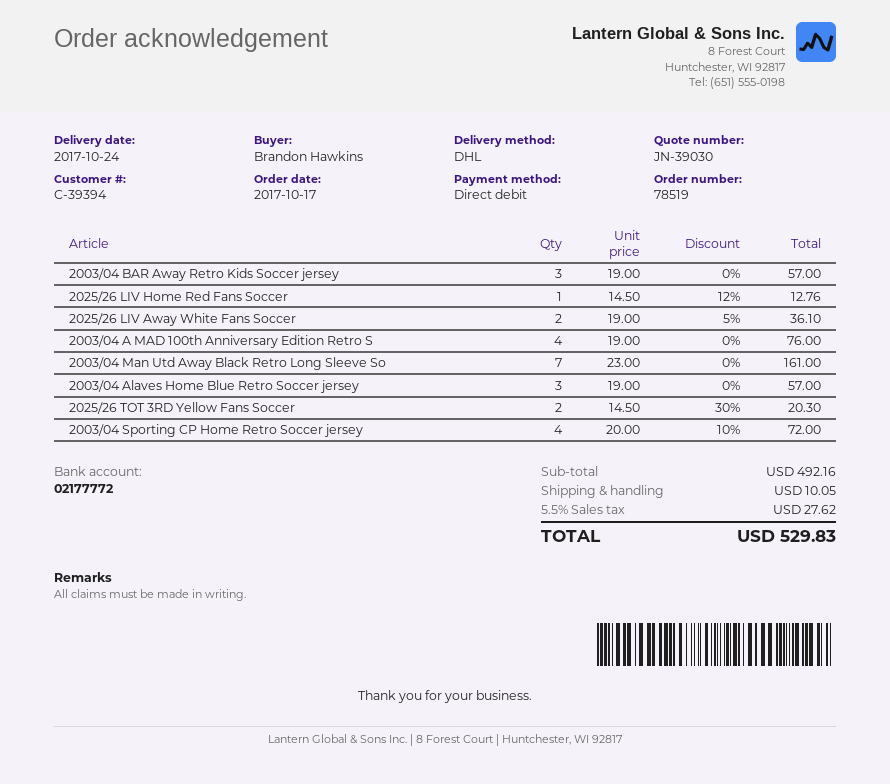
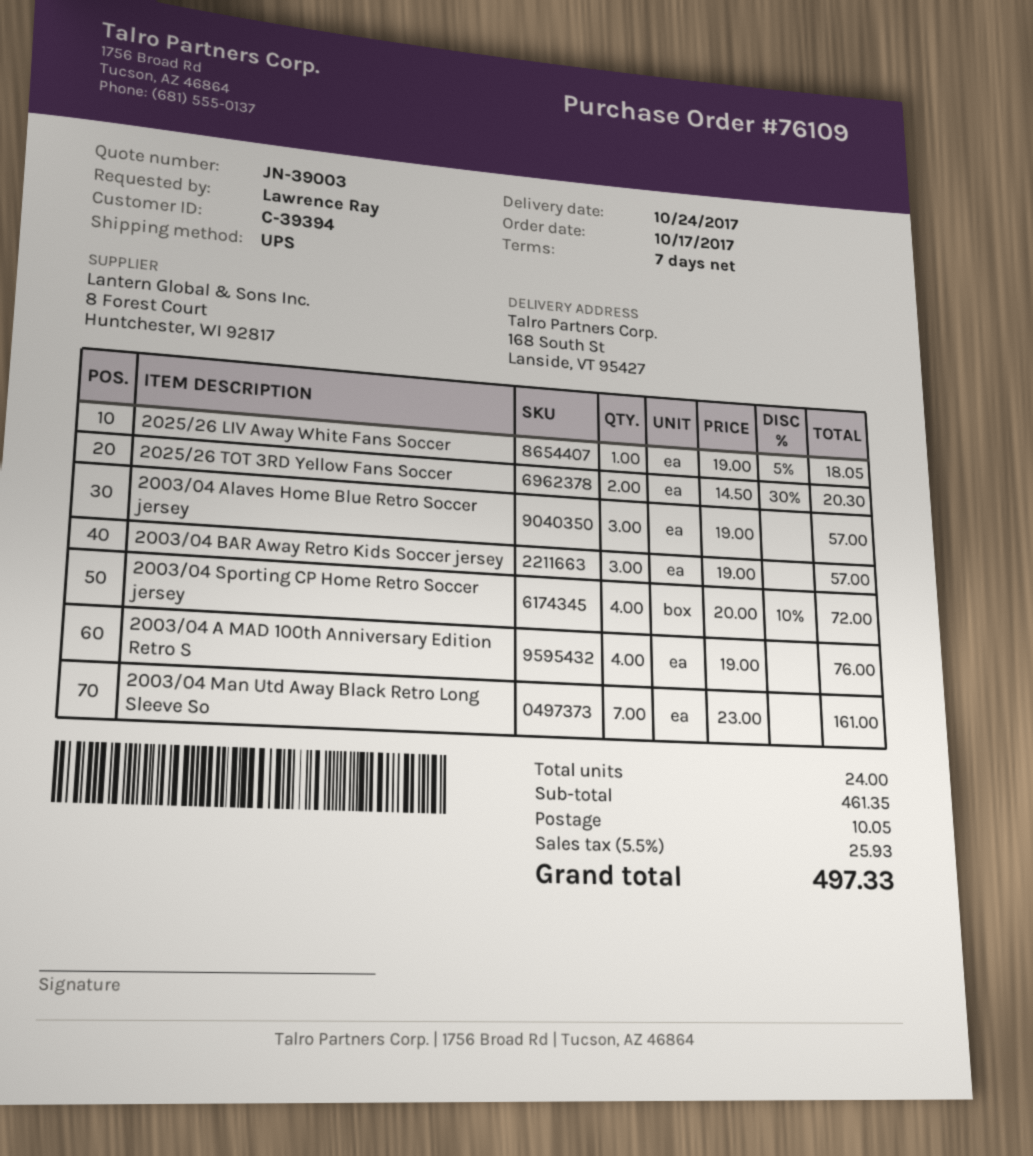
quote number: JN-39030 -> JN-39003
order number: 78519 -> 76109
ordered by: Brandon Hawkins -> Lawrence Ray
shipping method: DHL -> UPS
2025/26 LIV Home Red Fans Soccer: 1 x 14.50 - 12% = 12.76 -> none
2025/26 LIV Away White Fans Soccer: 2 x 19.00 - 5% = 36.10 -> 1 x 19.00 - 5% = 18.05
subtotal: 492.16 -> 461.35
tax: 5.5% = 27.62 -> 5.5% = 25.93
total: 529.83 -> 497.33

